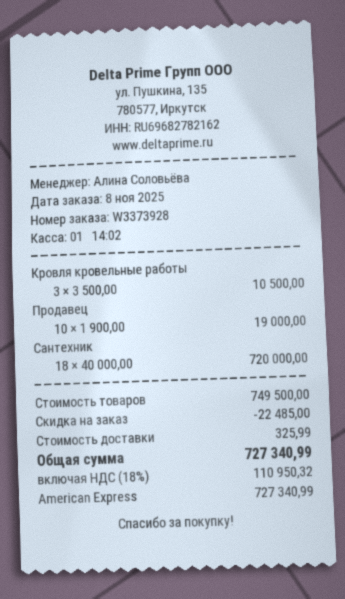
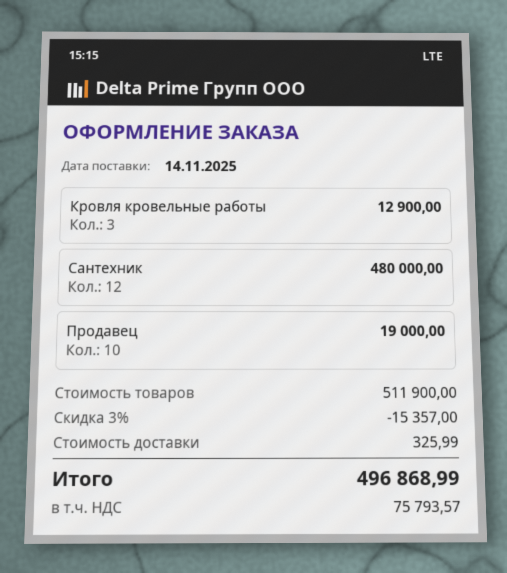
Кровля кровельные работы: 3 for 10500.00 -> 3 for 12900.00
Сантехник: 18 for 720000.00 -> 12 for 480000.00
subtotal: 749500.00 -> 511900.00
discount: 22485.00 -> 15357.00
tax: 110950.32 -> 75793.57
total: 727340.99 -> 496868.99

